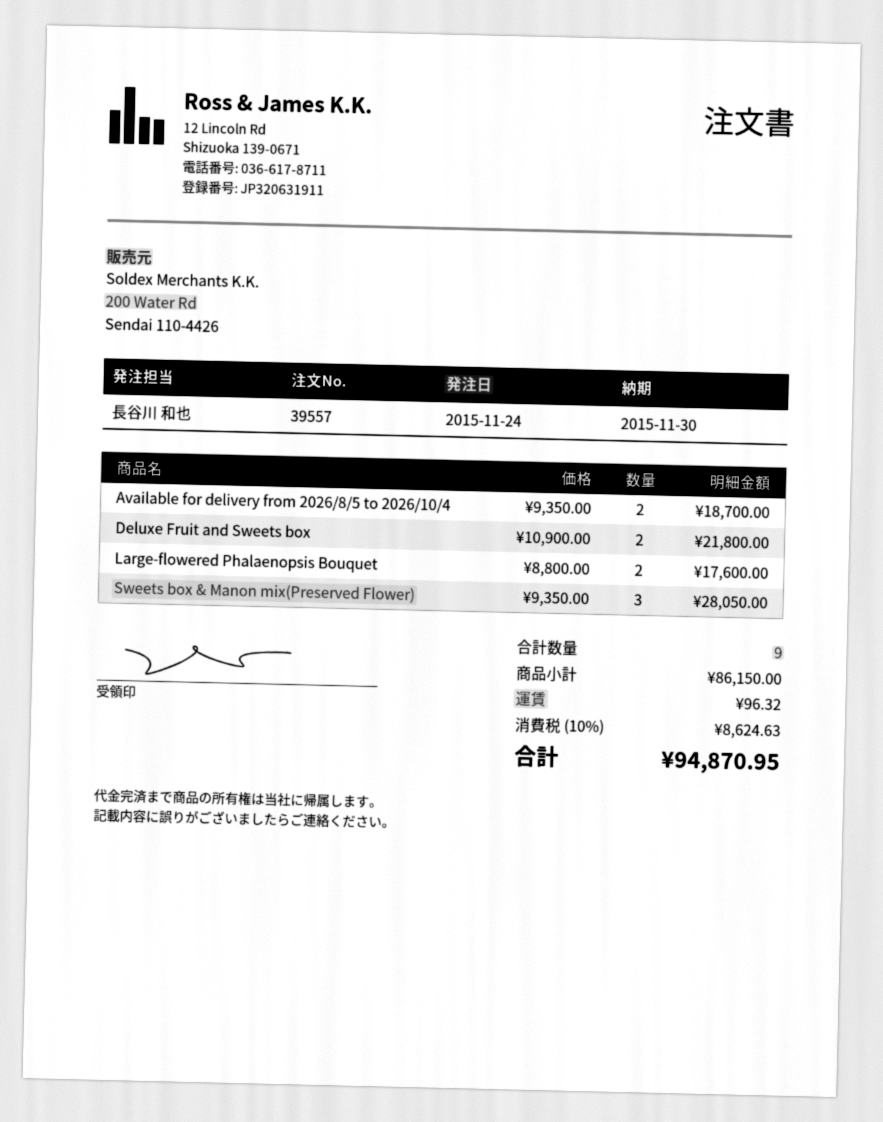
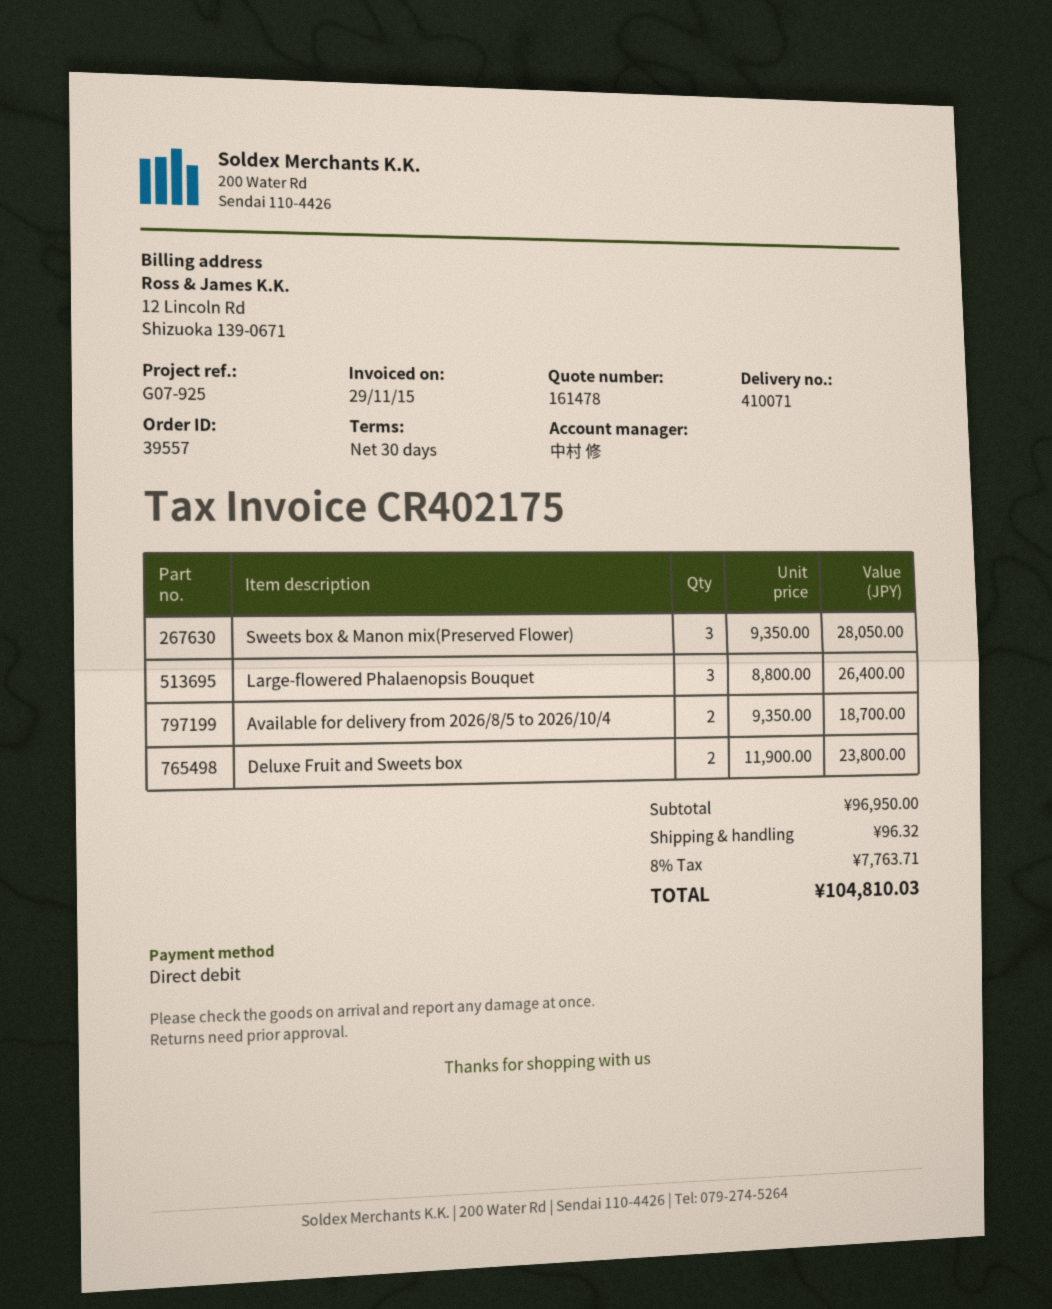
Deluxe Fruit and Sweets box: 2 x 10900.00 = 21800.00 -> 2 x 11900.00 = 23800.00
Large-flowered Phalaenopsis Bouquet: 2 x 8800.00 = 17600.00 -> 3 x 8800.00 = 26400.00
subtotal: 86150.00 -> 96950.00
tax: 10% = 8624.63 -> 8% = 7763.71
total: 94870.95 -> 104810.03

